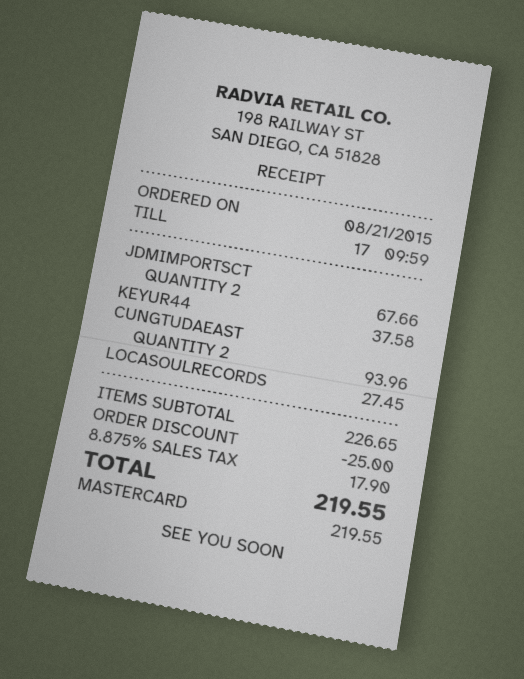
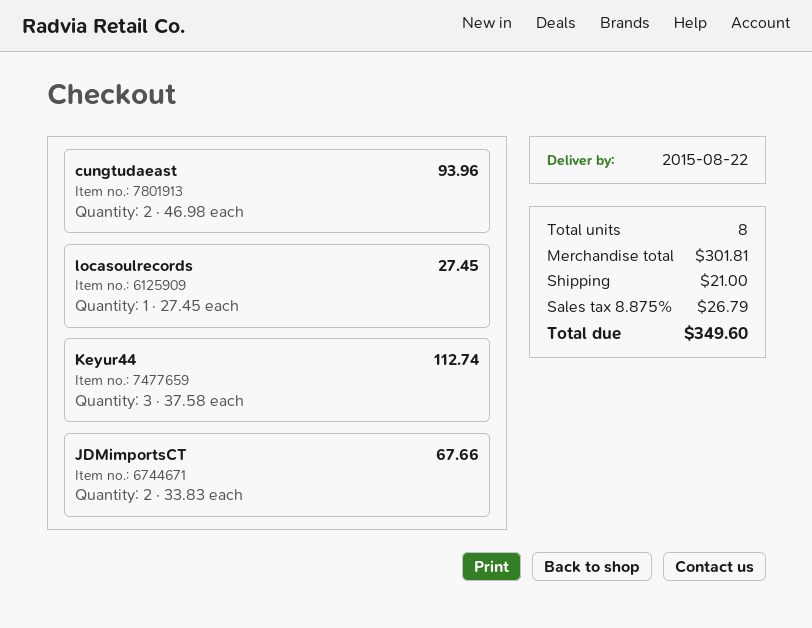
KEYUR44: 1 for 37.58 -> 3 for 112.74
subtotal: 226.65 -> 301.81
discount: 25.00 -> none
shipping: none -> 21.00
tax: 8.875% = 17.90 -> 8.875% = 26.79
total: 219.55 -> 349.60

